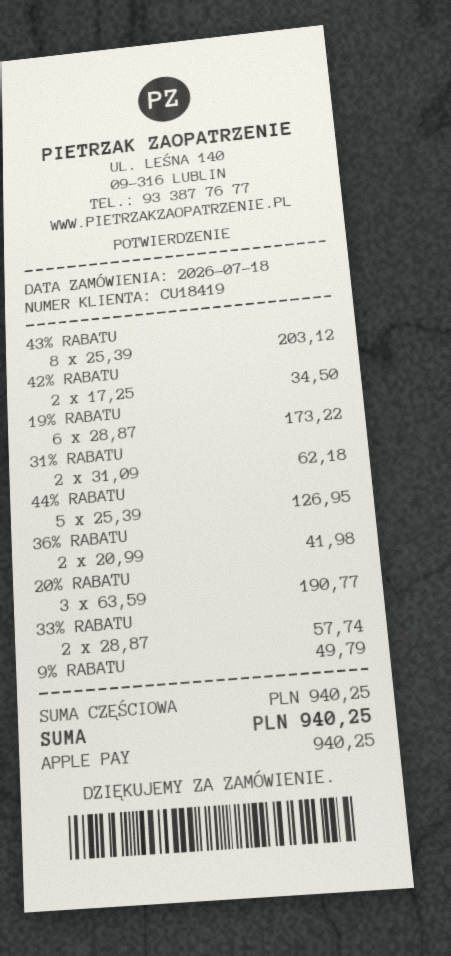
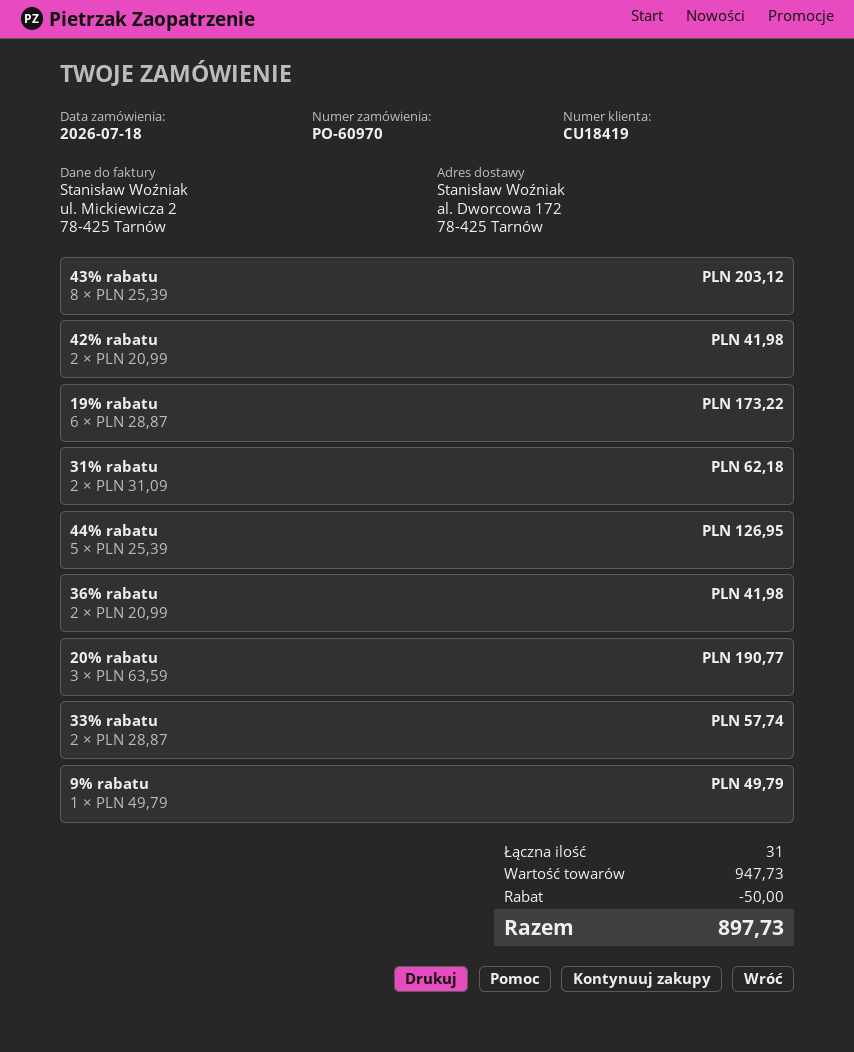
42% RABATU: 2 x 17.25 = 34.50 -> 2 x 20.99 = 41.98
subtotal: 940.25 -> 947.73
discount: none -> 50.00
total: 940.25 -> 897.73

